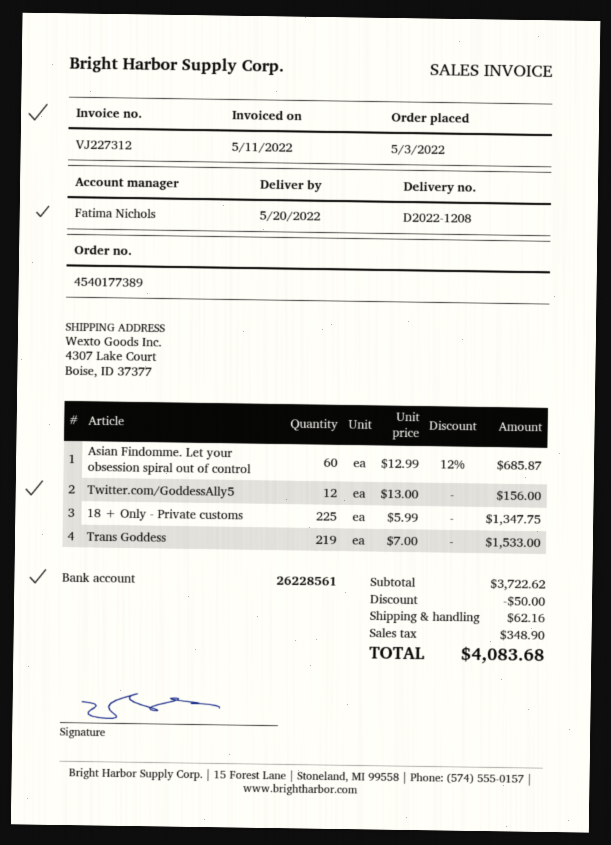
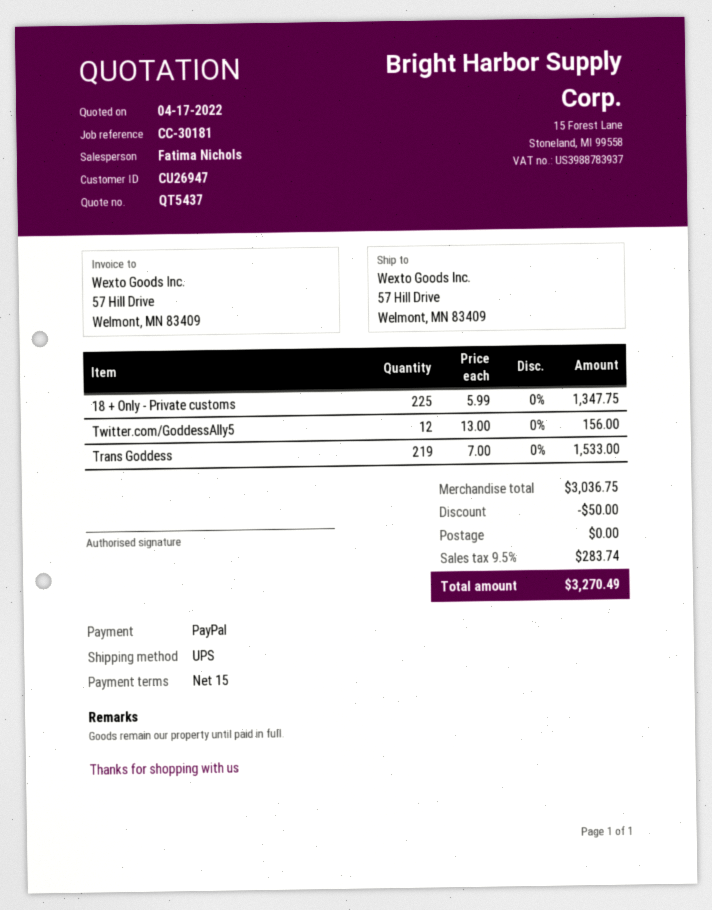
ship to: 4307 Lake Court, Boise, ID 37377 -> 57 Hill Drive, Welmont, MN 83409
Asian Findomme. Let your obsession spiral out of control: 60 x 12.99 - 12% = 685.87 -> none
subtotal: 3722.62 -> 3036.75
shipping: 62.16 -> 0.00
tax: 348.90 -> 283.74
total: 4083.68 -> 3270.49

